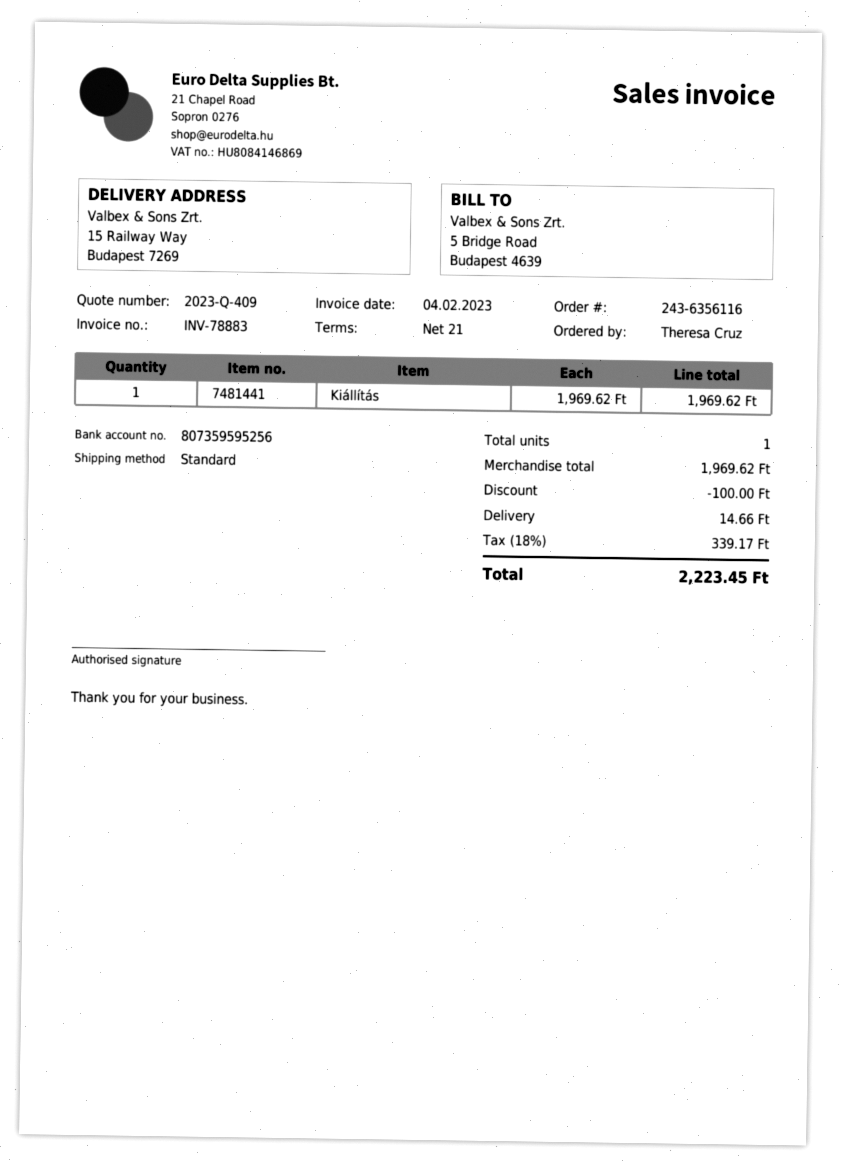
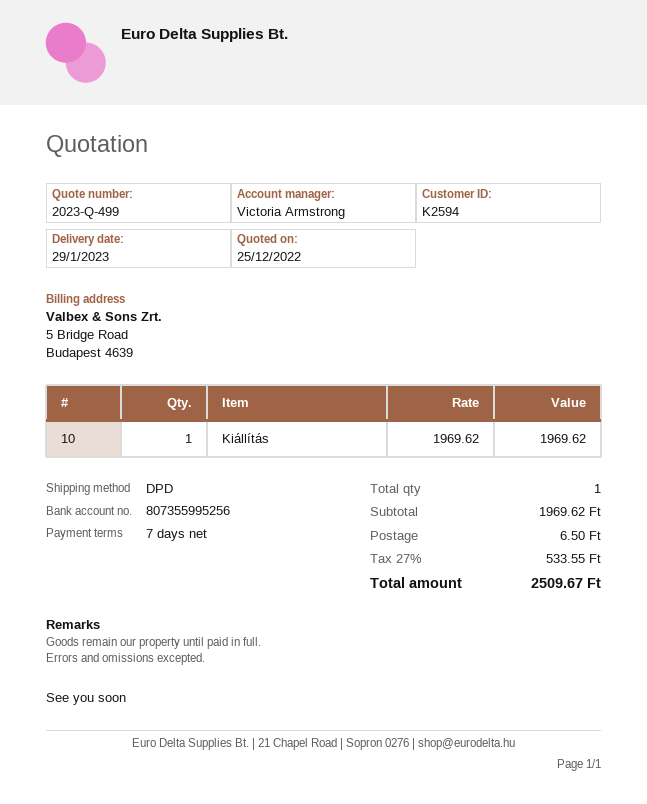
quote number: 2023-Q-409 -> 2023-Q-499
payment terms: 21 days -> 7 days
bank account: 807359595256 -> 807355995256
shipping method: standard -> DPD
discount: 100.00 -> none
shipping: 14.66 -> 6.50
tax: 18% = 339.17 -> 27% = 533.55
total: 2223.45 -> 2509.67

